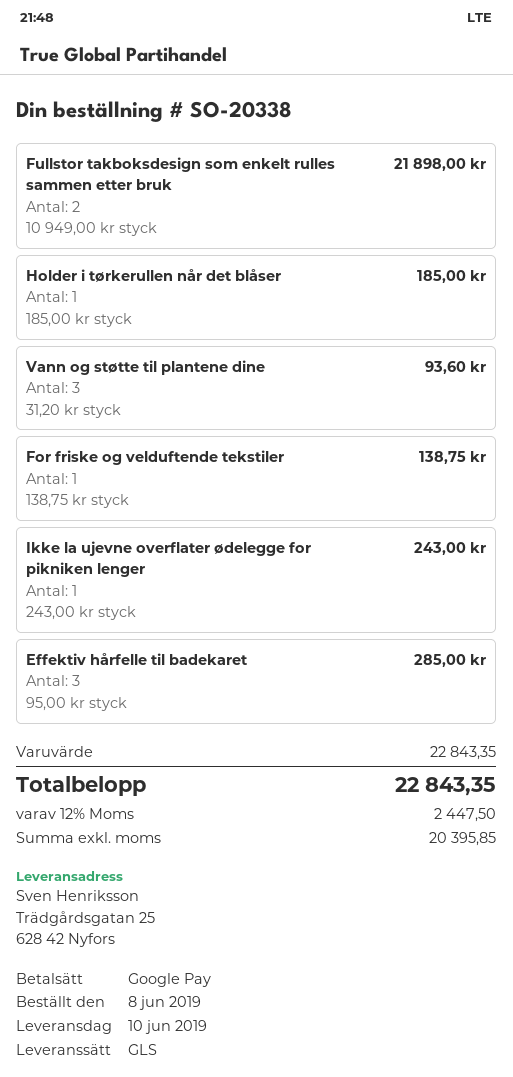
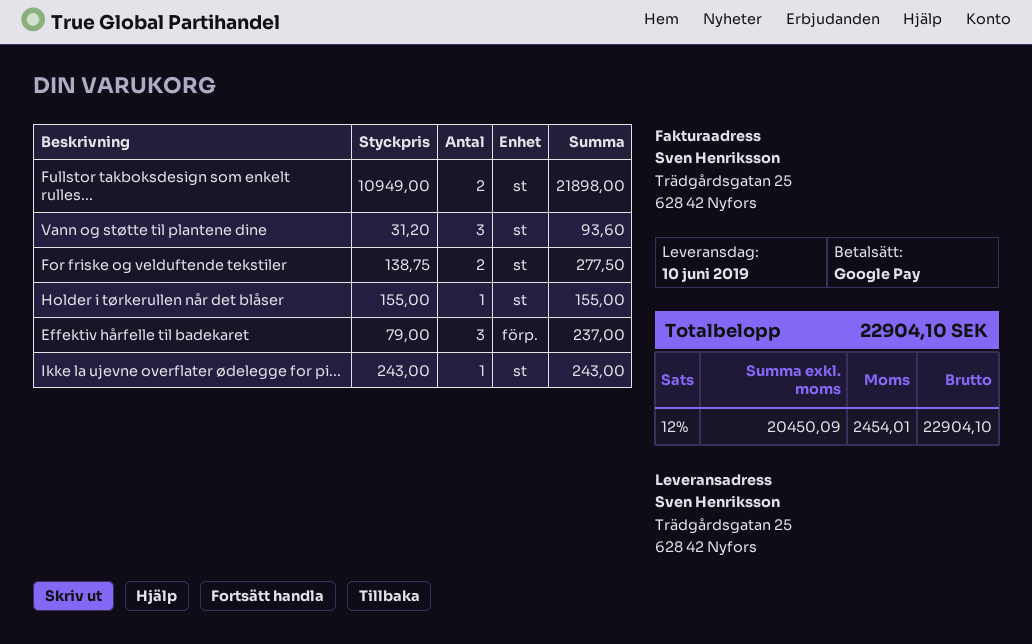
Holder i tørkerullen når det blåser: 1 x 185.00 = 185.00 -> 1 x 155.00 = 155.00
For friske og velduftende tekstiler: 1 x 138.75 = 138.75 -> 2 x 138.75 = 277.50
Effektiv hårfelle til badekaret: 3 x 95.00 = 285.00 -> 3 x 79.00 = 237.00
net: 20395.85 -> 20450.09
tax: 12% = 2447.50 -> 12% = 2454.01
total: 22843.35 -> 22904.10

